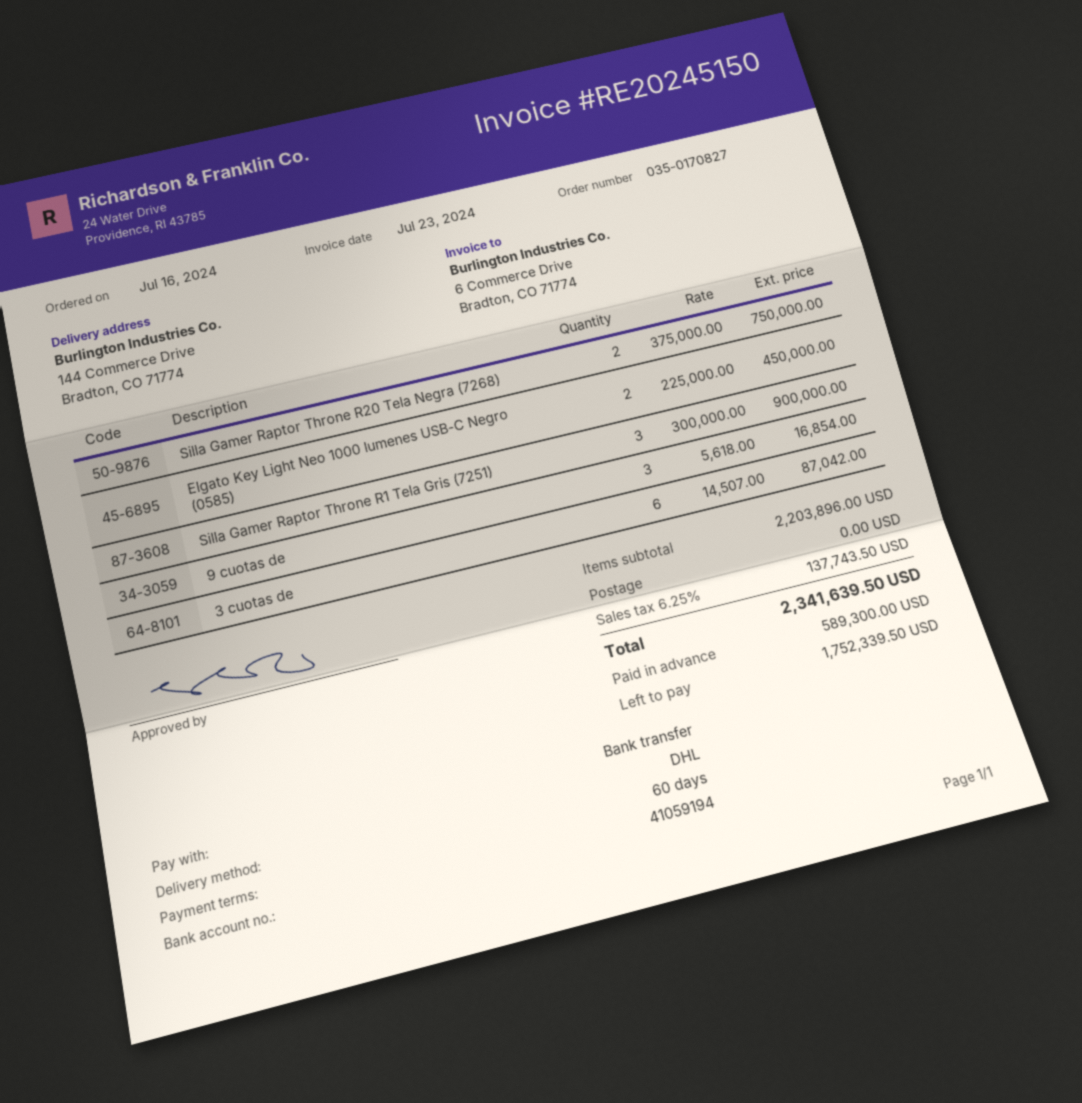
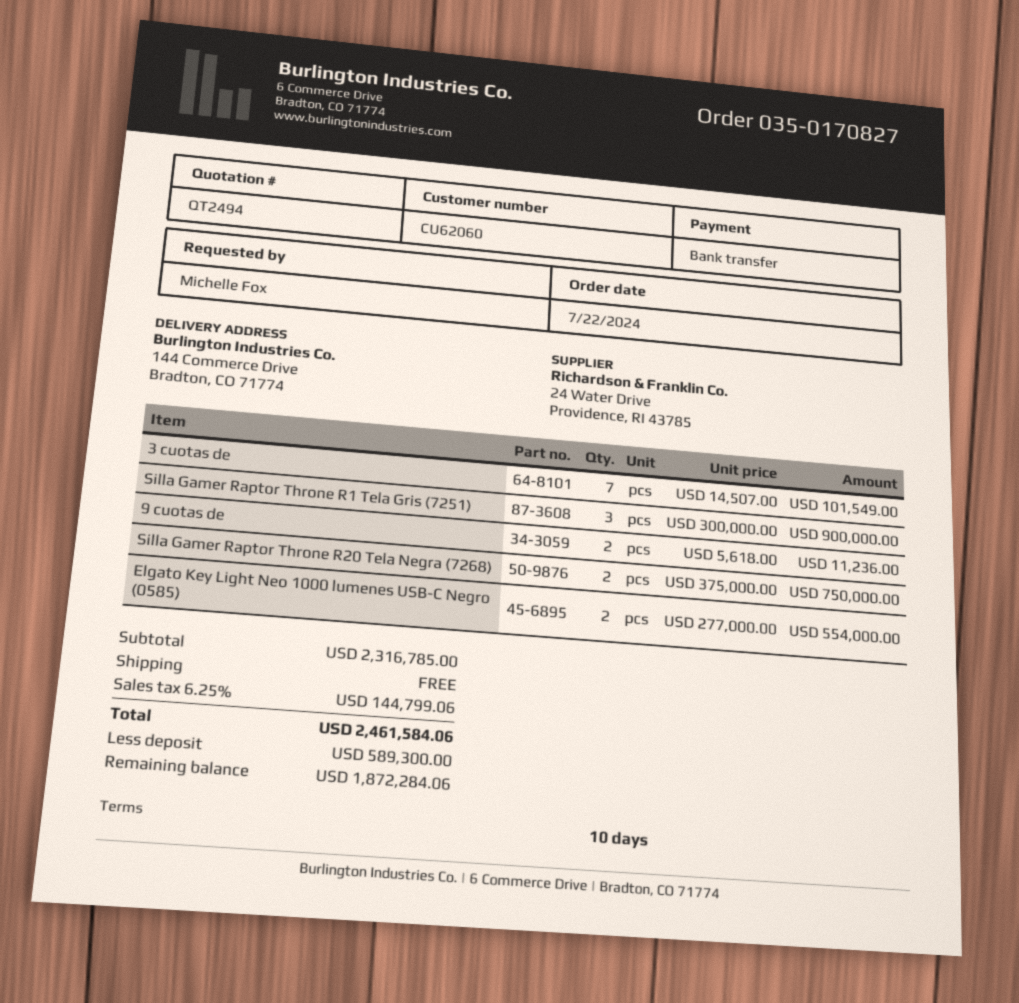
order date: 2024-07-16 -> 2024-07-22
payment terms: 60 days -> 10 days
Elgato Key Light Neo 1000 lumenes USB-C Negro (0585): 2 x 225000.00 = 450000.00 -> 2 x 277000.00 = 554000.00
9 cuotas de: 3 x 5618.00 = 16854.00 -> 2 x 5618.00 = 11236.00
3 cuotas de: 6 x 14507.00 = 87042.00 -> 7 x 14507.00 = 101549.00
subtotal: 2203896.00 -> 2316785.00
tax: 6.25% = 137743.50 -> 6.25% = 144799.06
total: 2341639.50 -> 2461584.06
balance: 1752339.50 -> 1872284.06

